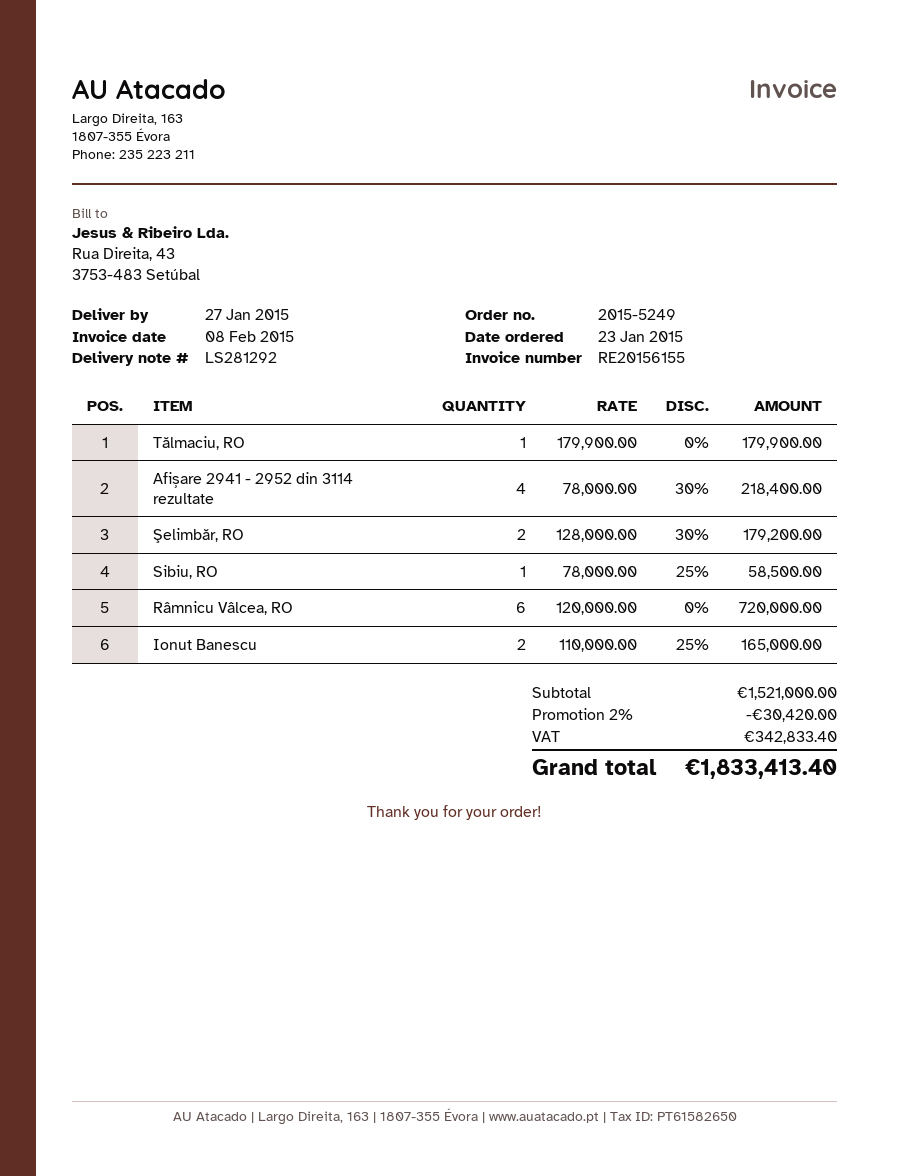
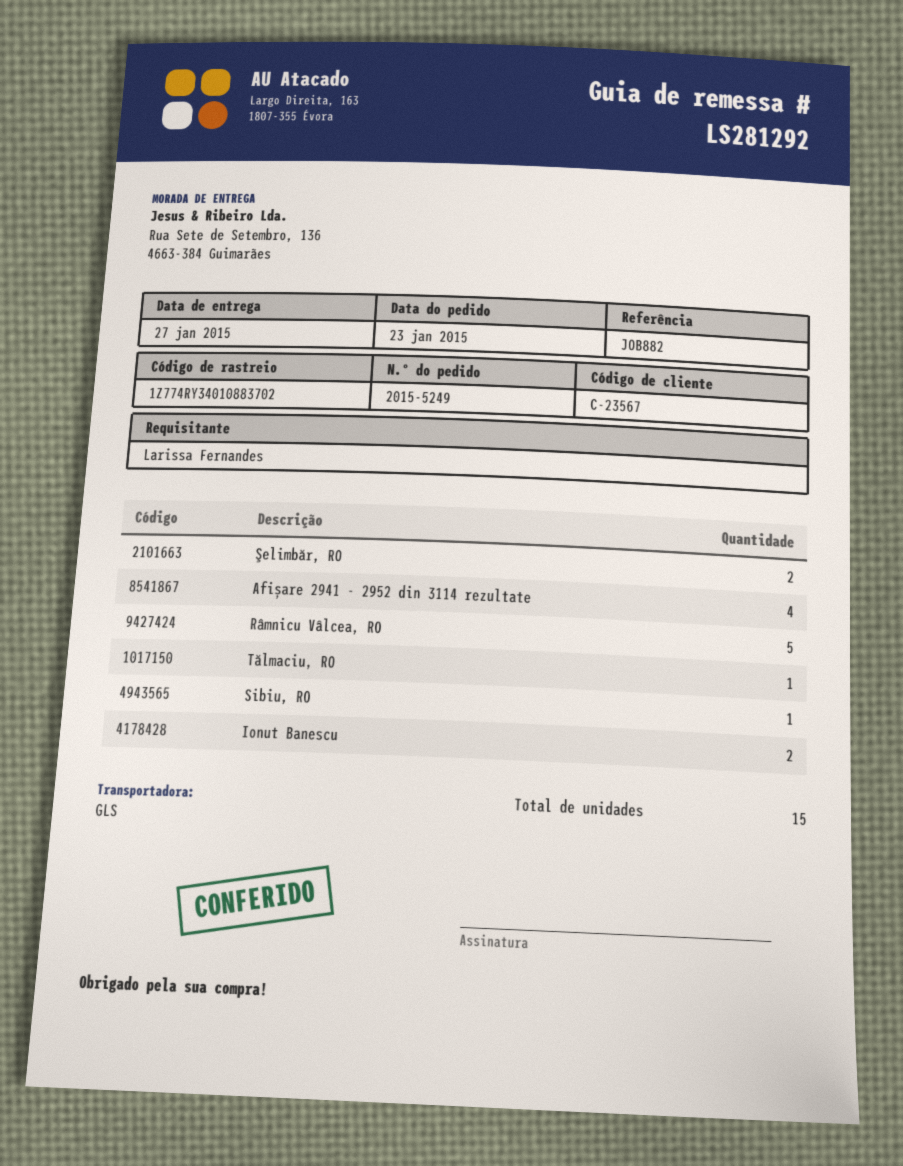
Râmnicu Vâlcea, RO: 6 -> 5

